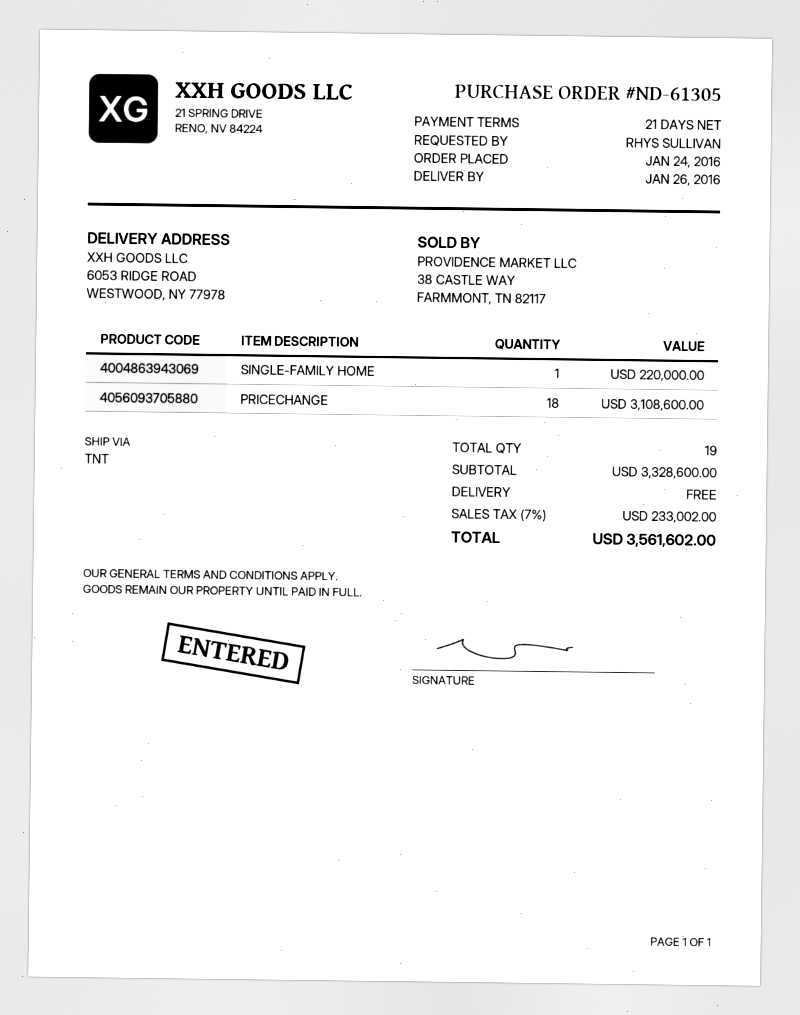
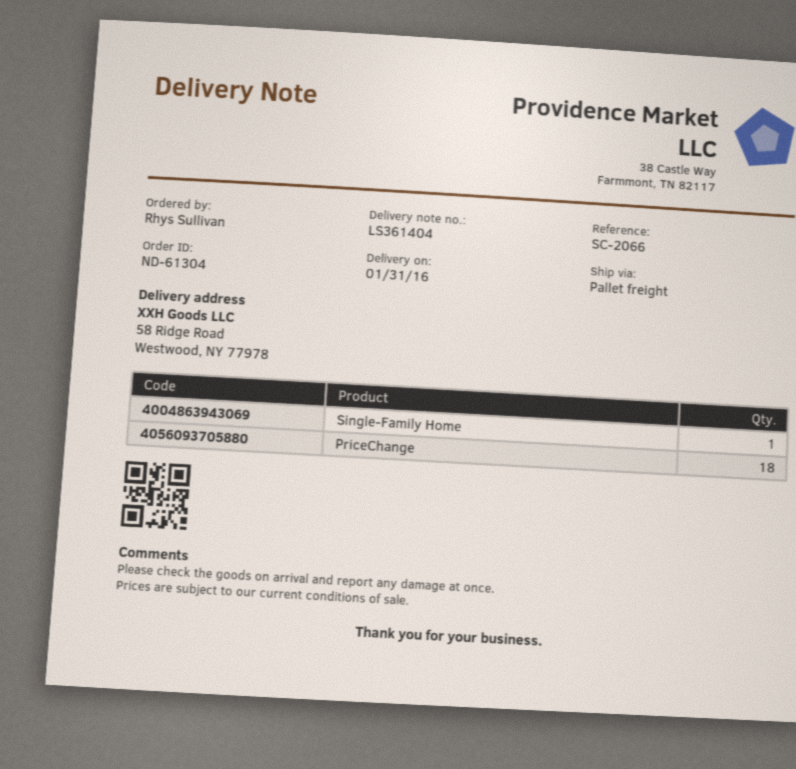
order number: ND-61305 -> ND-61304
delivery date: 2016-01-26 -> 2016-01-31
shipping method: TNT -> pallet freight
ship to: 6053 RIDGE ROAD, WESTWOOD, NY 77978 -> 58 Ridge Road, Westwood, NY 77978

